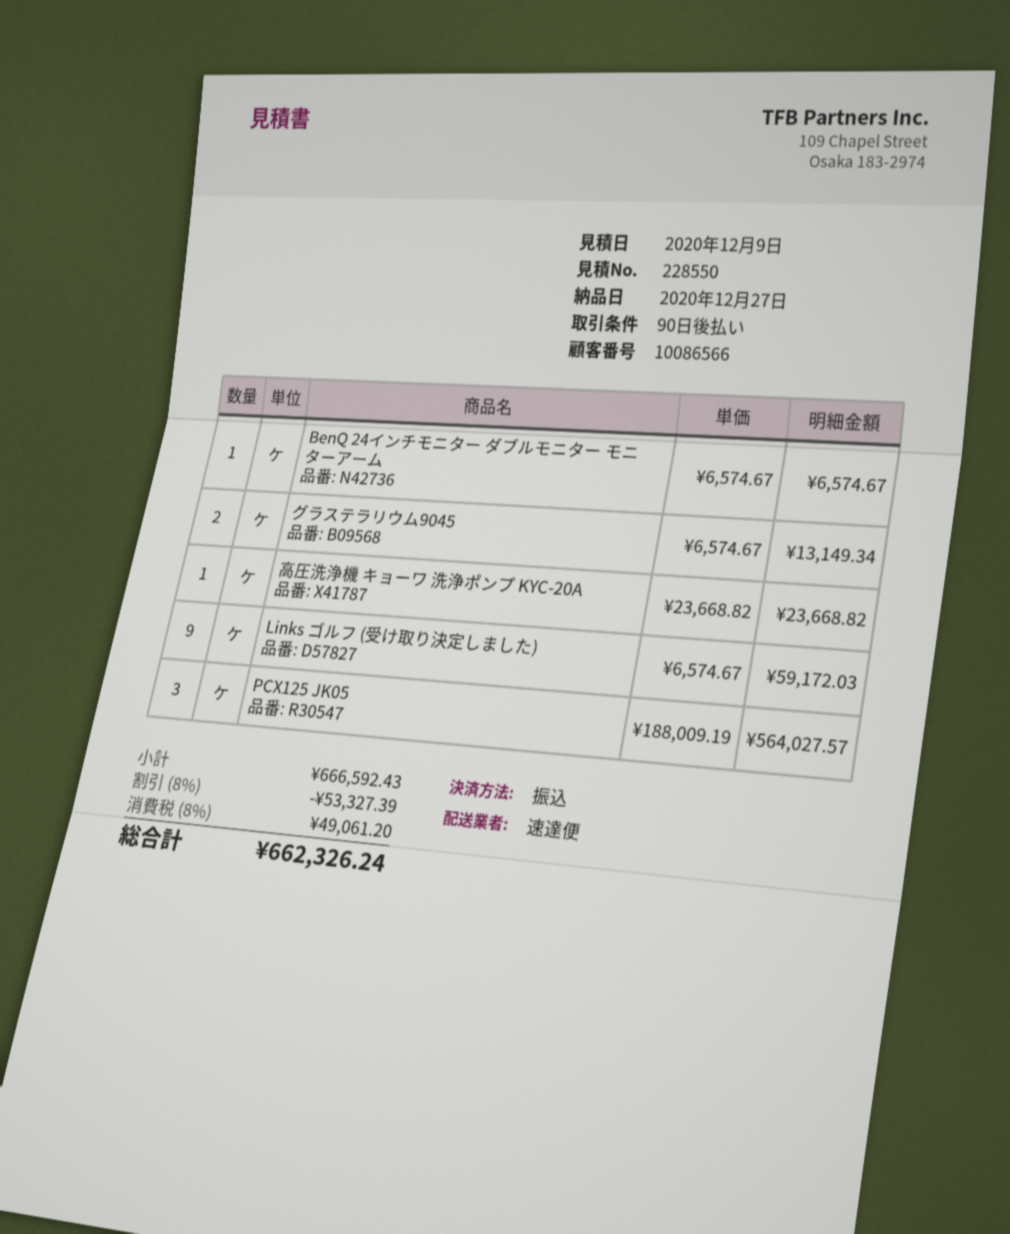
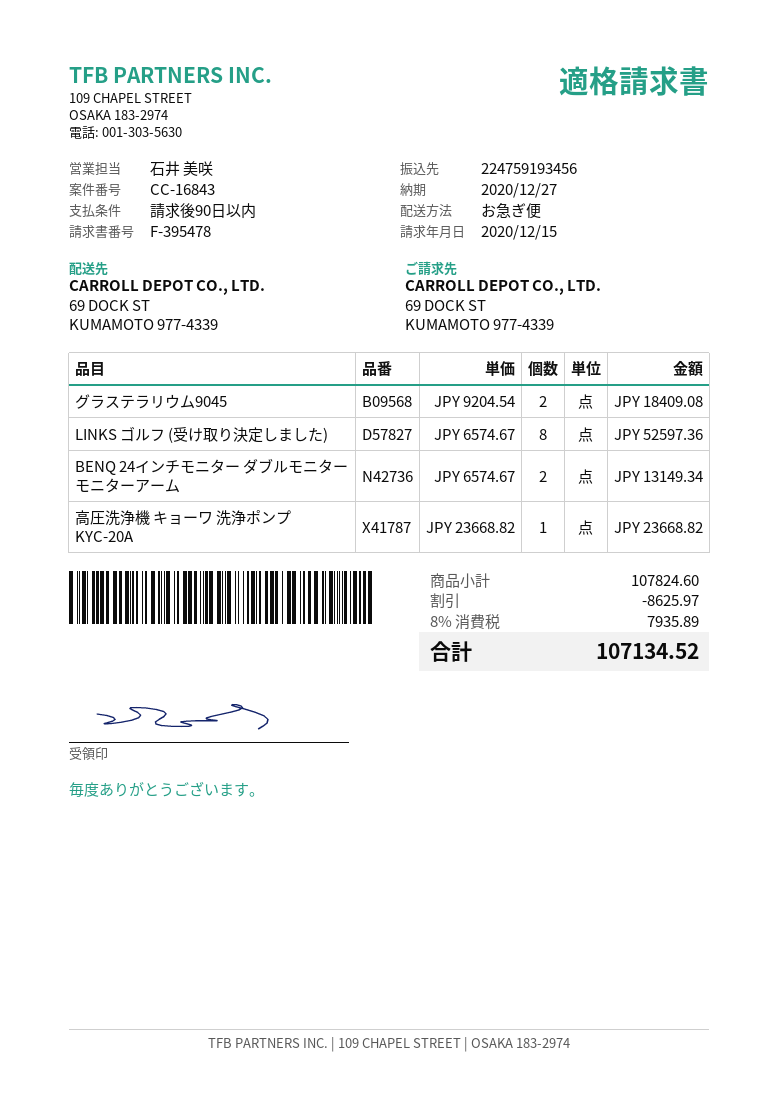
BenQ 24インチモニター ダブルモニター モニターアーム: 1 x 6574.67 = 6574.67 -> 2 x 6574.67 = 13149.34
グラステラリウム9045: 2 x 6574.67 = 13149.34 -> 2 x 9204.54 = 18409.08
Links ゴルフ (受け取り決定しました): 9 x 6574.67 = 59172.03 -> 8 x 6574.67 = 52597.36
PCX125 JK05: 3 x 188009.19 = 564027.57 -> none
subtotal: 666592.43 -> 107824.60
discount: 53327.39 -> 8625.97
tax: 8% = 49061.20 -> 8% = 7935.89
total: 662326.24 -> 107134.52

